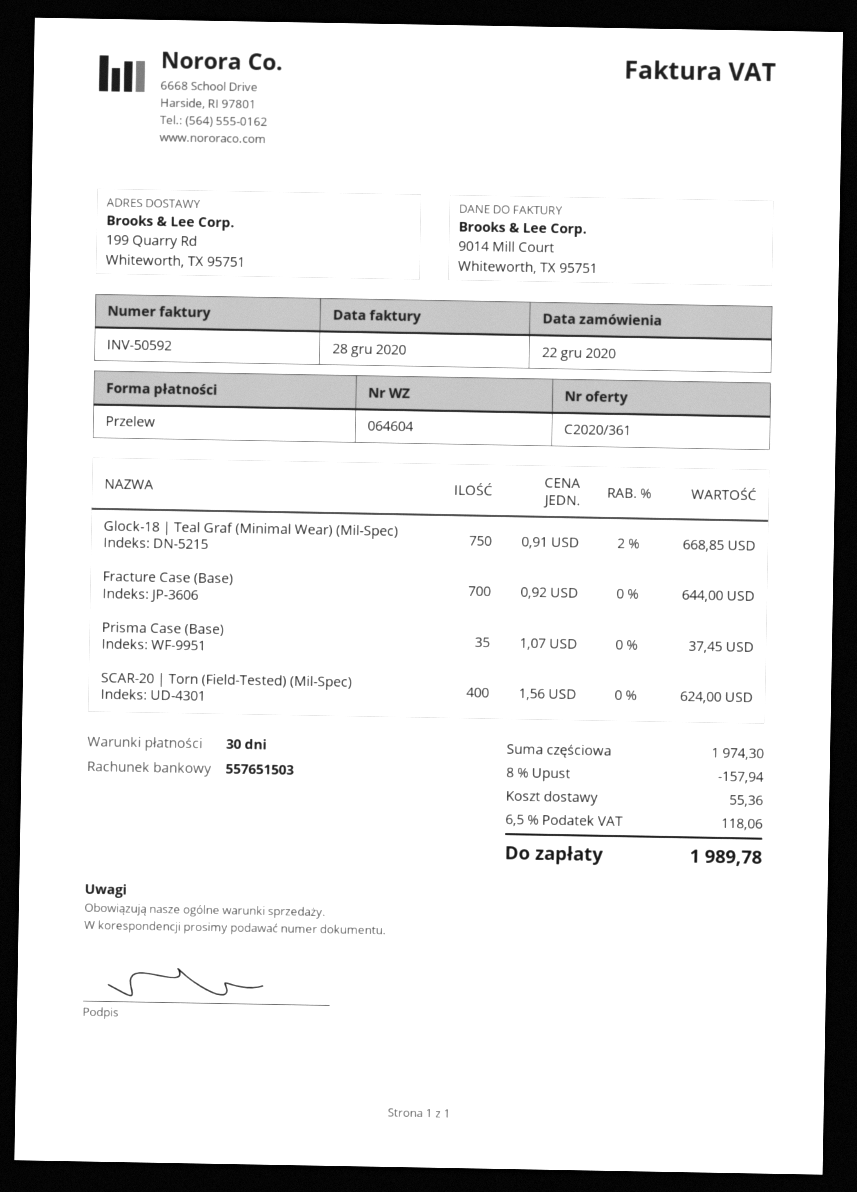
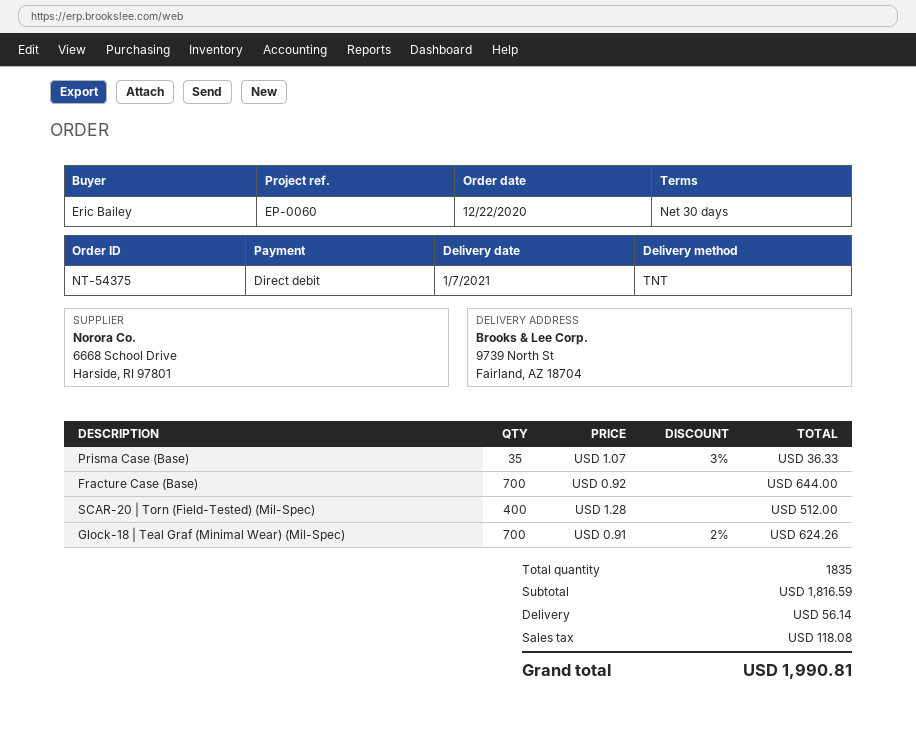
payment method: bank transfer -> direct debit
ship to: 199 Quarry Rd, Whiteworth, TX 95751 -> 9739 North St, Fairland, AZ 18704
Glock-18 | Teal Graf (Minimal Wear) (Mil-Spec): 750 x 0.91 - 2% = 668.85 -> 700 x 0.91 - 2% = 624.26
Prisma Case (Base): 35 x 1.07 = 37.45 -> 35 x 1.07 - 3% = 36.33
SCAR-20 | Torn (Field-Tested) (Mil-Spec): 400 x 1.56 = 624.00 -> 400 x 1.28 = 512.00
subtotal: 1974.30 -> 1816.59
discount: 8% = 157.94 -> none
shipping: 55.36 -> 56.14
tax: 118.06 -> 118.08
total: 1989.78 -> 1990.81

